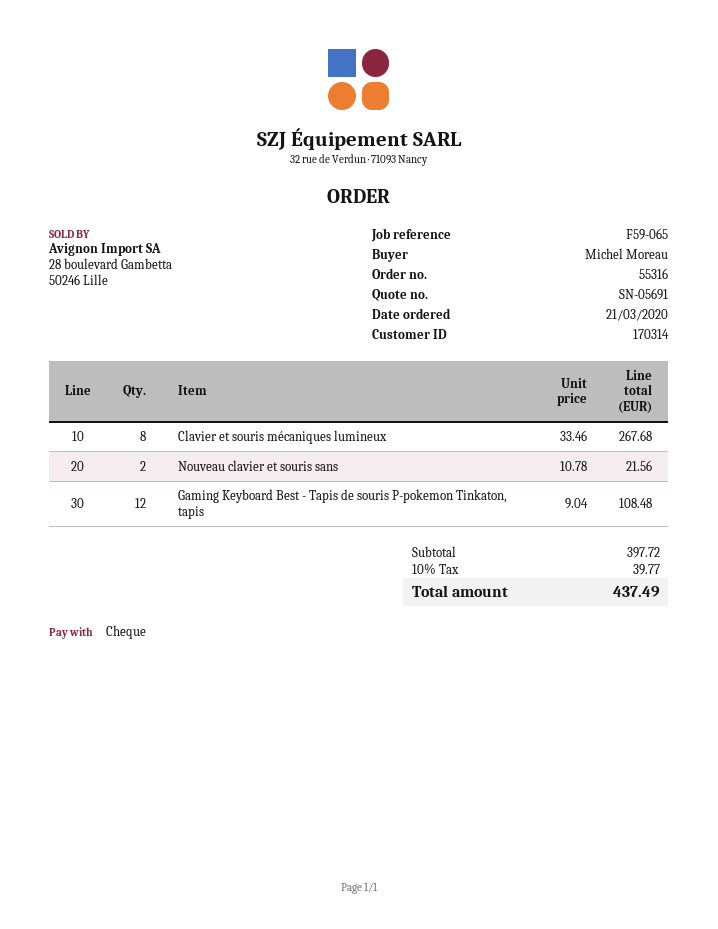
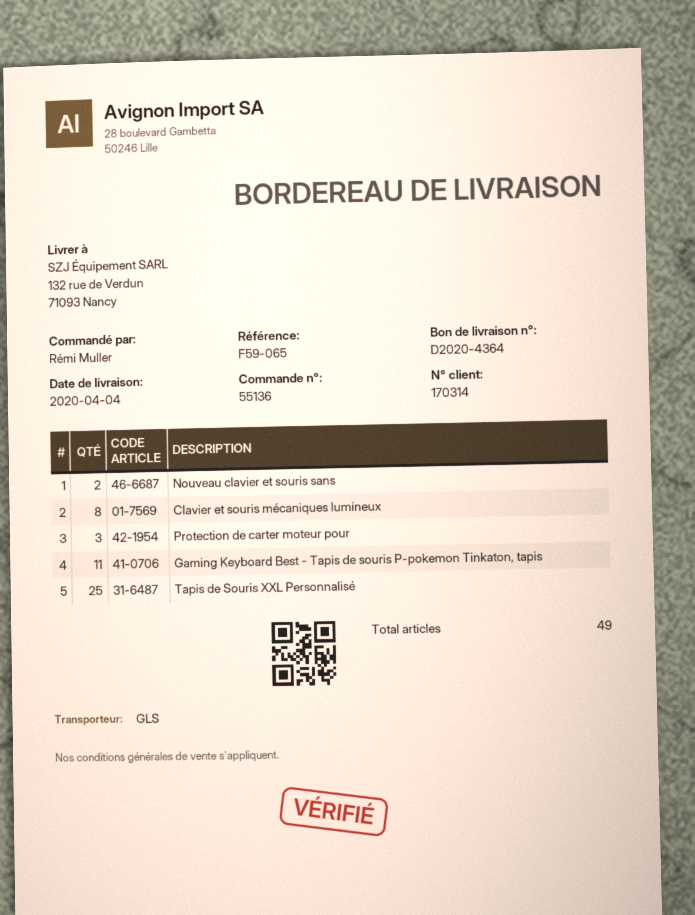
order number: 55316 -> 55136
ordered by: Michel Moreau -> Rémi Muller
Gaming Keyboard Best - Tapis de souris P-pokemon Tinkaton, tapis: 12 -> 11
Protection de carter moteur pour: none -> 3
Tapis de Souris XXL Personnalisé: none -> 25

